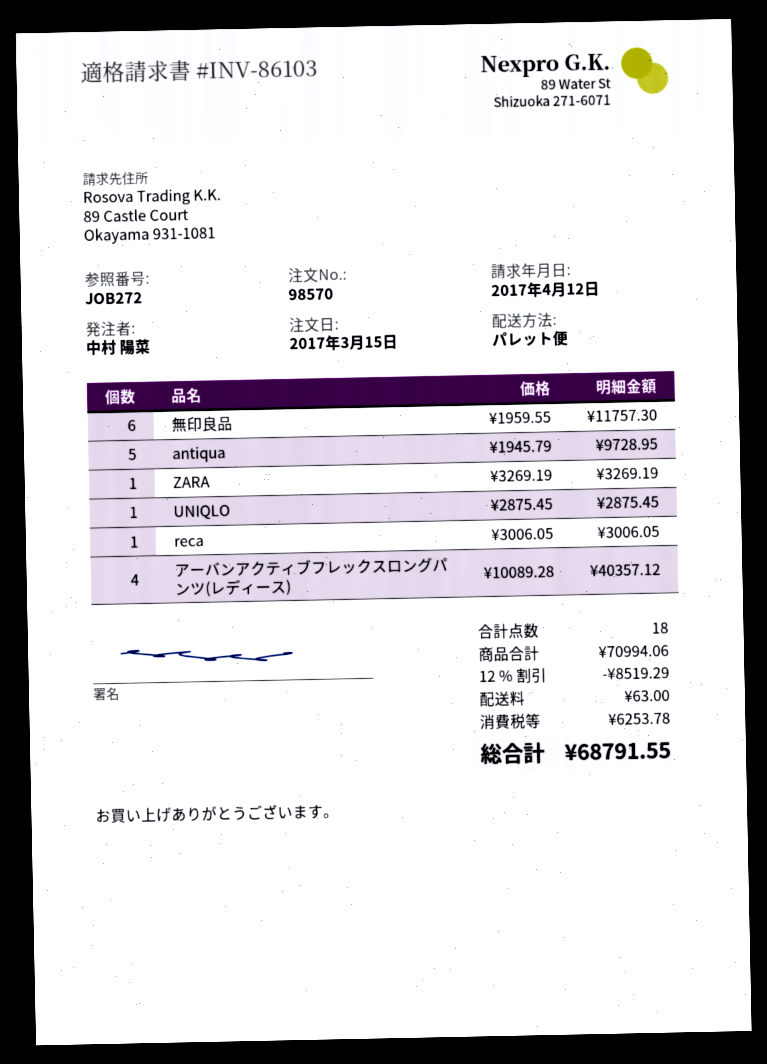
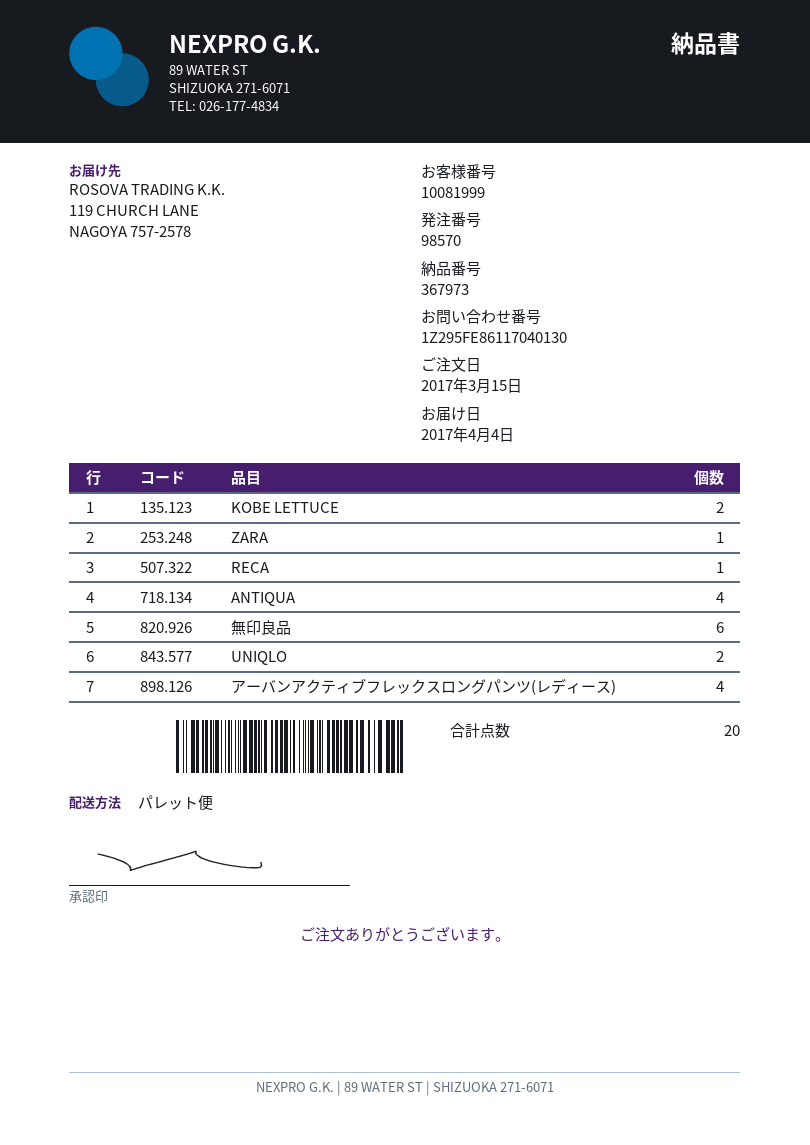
antiqua: 5 -> 4
UNIQLO: 1 -> 2
KOBE LETTUCE: none -> 2
total quantity: 18 -> 20

